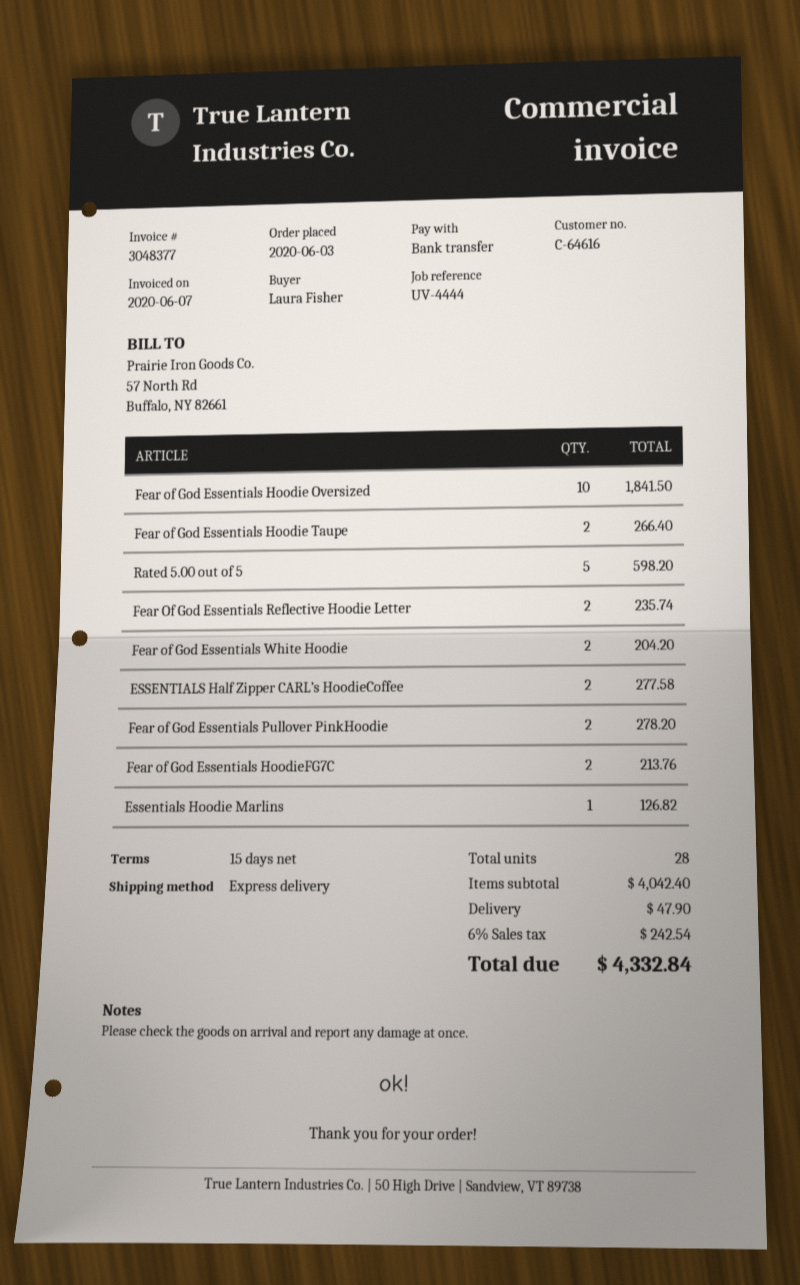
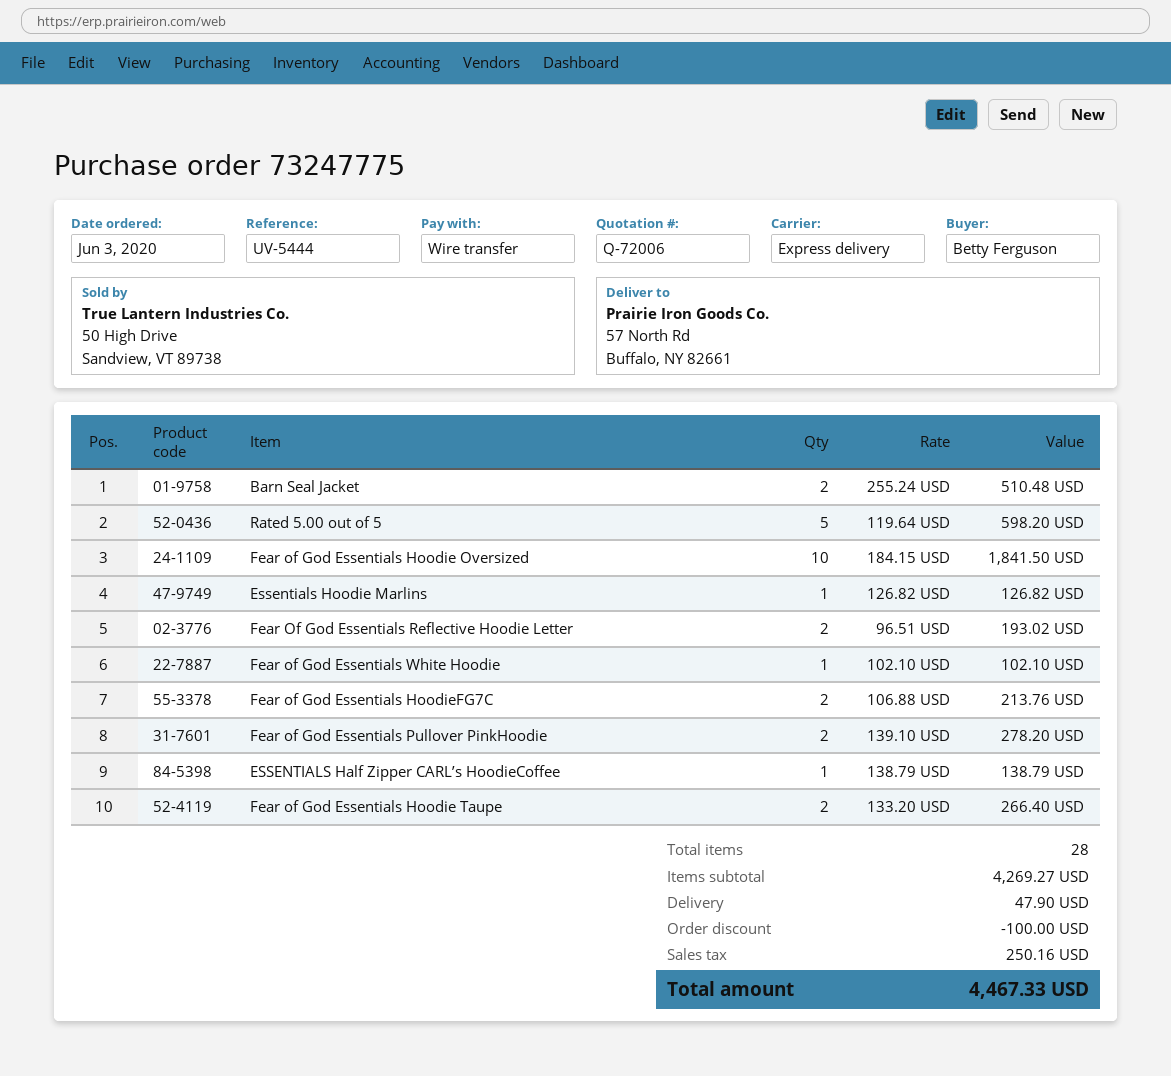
reference: UV-4444 -> UV-5444
ordered by: Laura Fisher -> Betty Ferguson
Fear Of God Essentials Reflective Hoodie Letter: 2 for 235.74 -> 2 for 193.02
Fear of God Essentials White Hoodie: 2 for 204.20 -> 1 for 102.10
ESSENTIALS Half Zipper CARL’s HoodieCoffee: 2 for 277.58 -> 1 for 138.79
Barn Seal Jacket: none -> 2 for 510.48
subtotal: 4042.40 -> 4269.27
discount: none -> 100.00
tax: 242.54 -> 250.16
total: 4332.84 -> 4467.33

